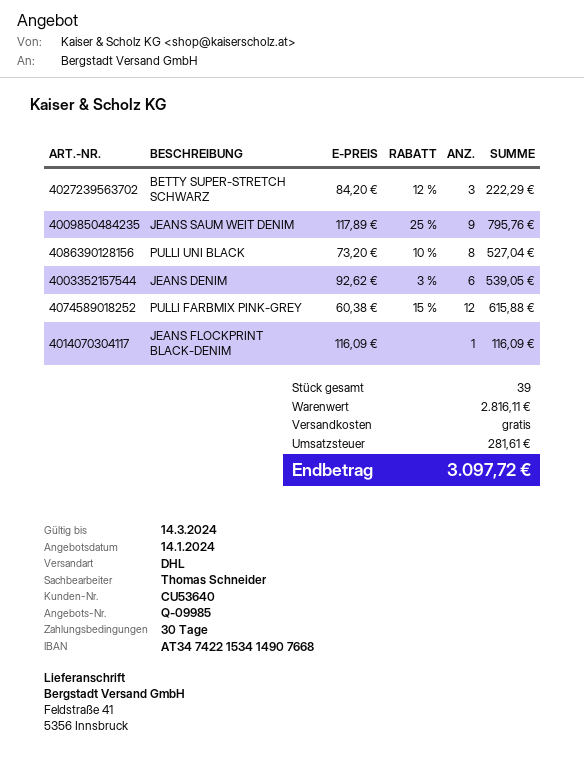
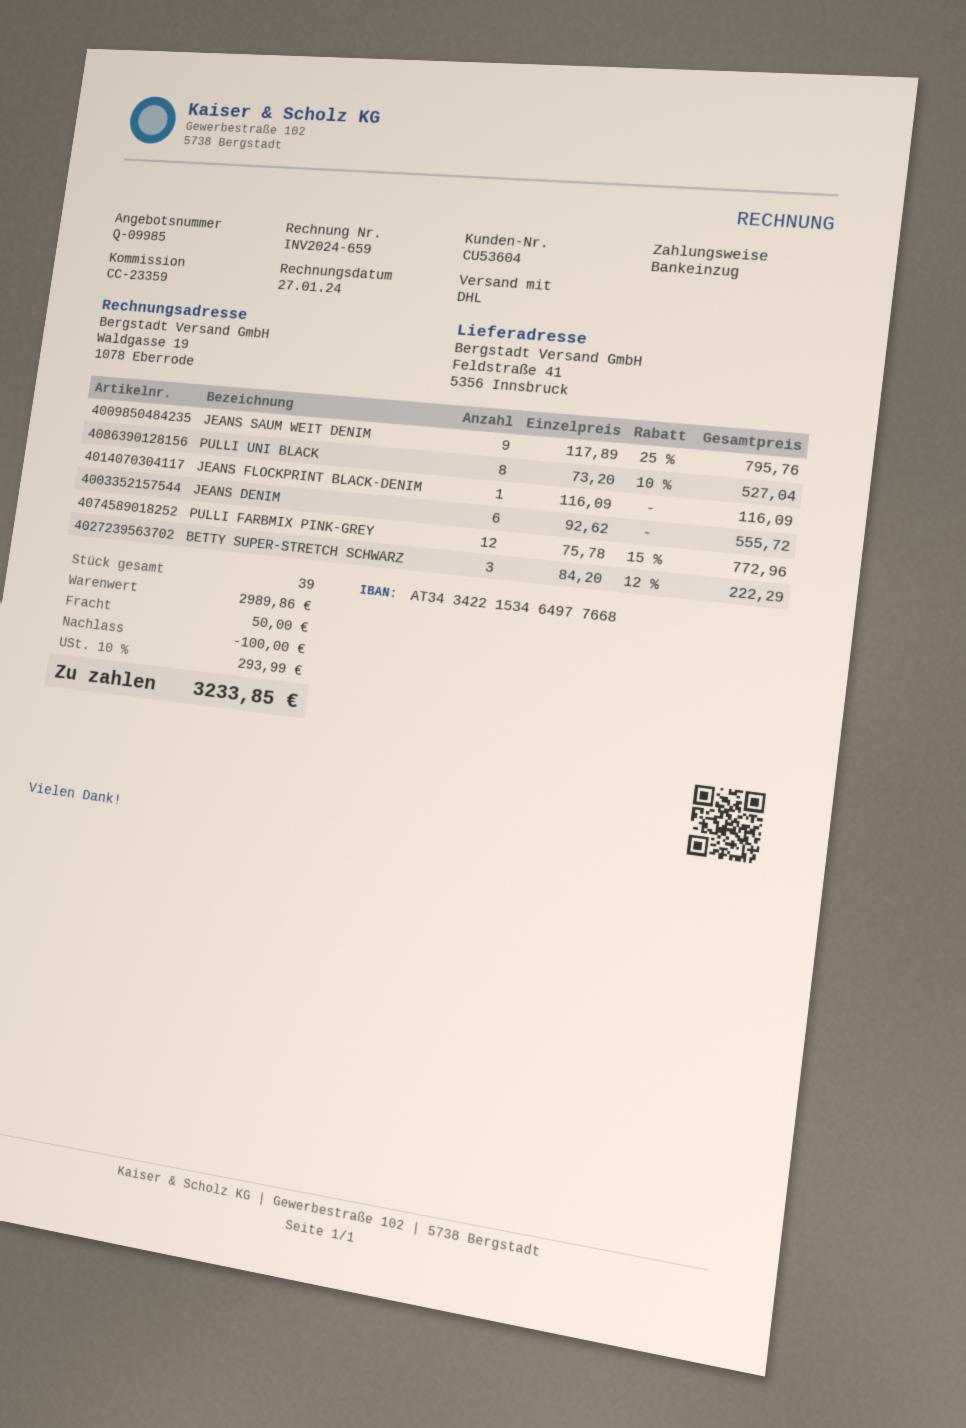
customer number: CU53640 -> CU53604
bank account: AT347422153414907668 -> AT343422153464977668
JEANS DENIM: 6 x 92.62 - 3% = 539.05 -> 6 x 92.62 = 555.72
PULLI FARBMIX PINK-GREY: 12 x 60.38 - 15% = 615.88 -> 12 x 75.78 - 15% = 772.96
subtotal: 2816.11 -> 2989.86
discount: none -> 100.00
shipping: 0.00 -> 50.00
tax: 281.61 -> 293.99
total: 3097.72 -> 3233.85

